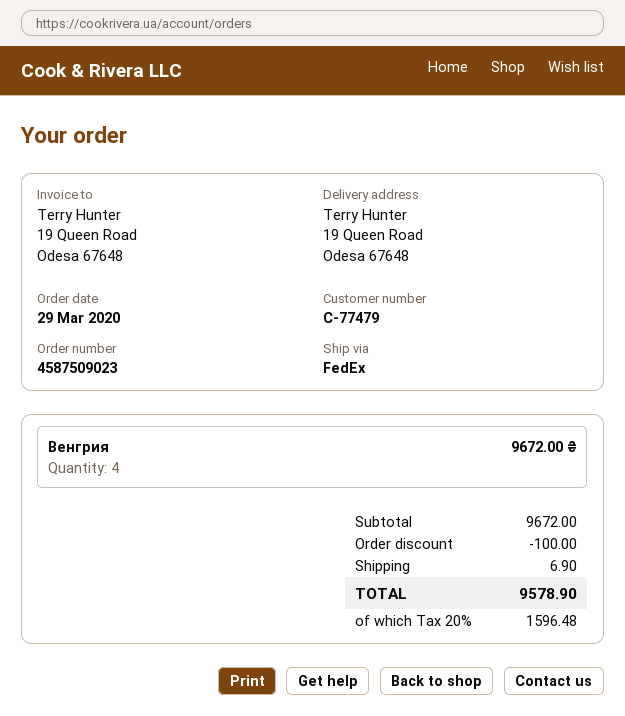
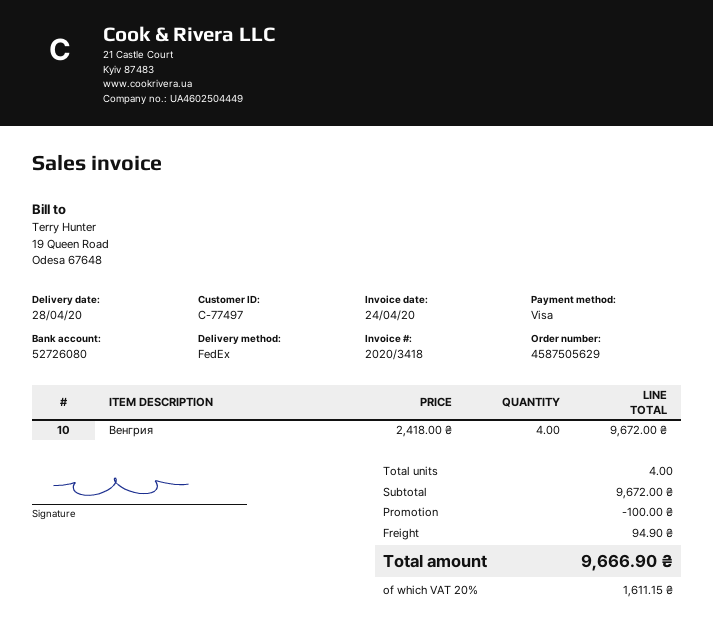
order number: 4587509023 -> 4587505629
customer number: C-77479 -> C-77497
shipping: 6.90 -> 94.90
tax: 20% = 1596.48 -> 20% = 1611.15
total: 9578.90 -> 9666.90

